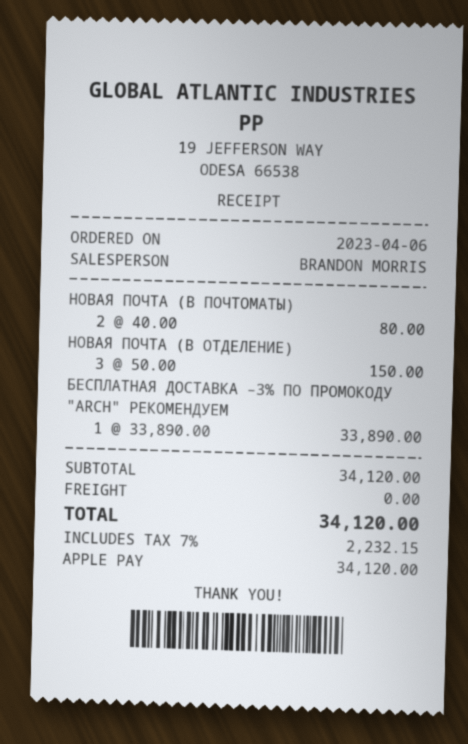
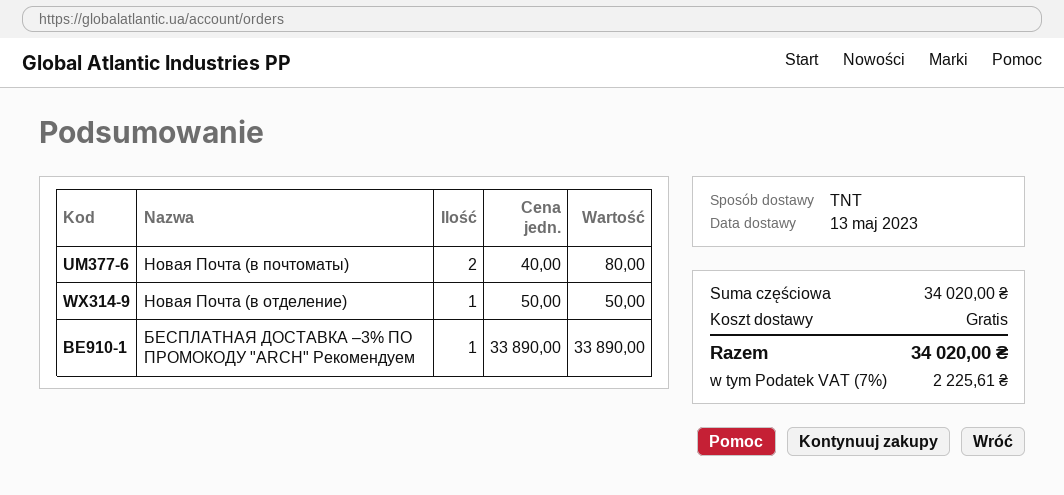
НОВАЯ ПОЧТА (В ОТДЕЛЕНИЕ): 3 x 50.00 = 150.00 -> 1 x 50.00 = 50.00
subtotal: 34120.00 -> 34020.00
tax: 7% = 2232.15 -> 7% = 2225.61
total: 34120.00 -> 34020.00

